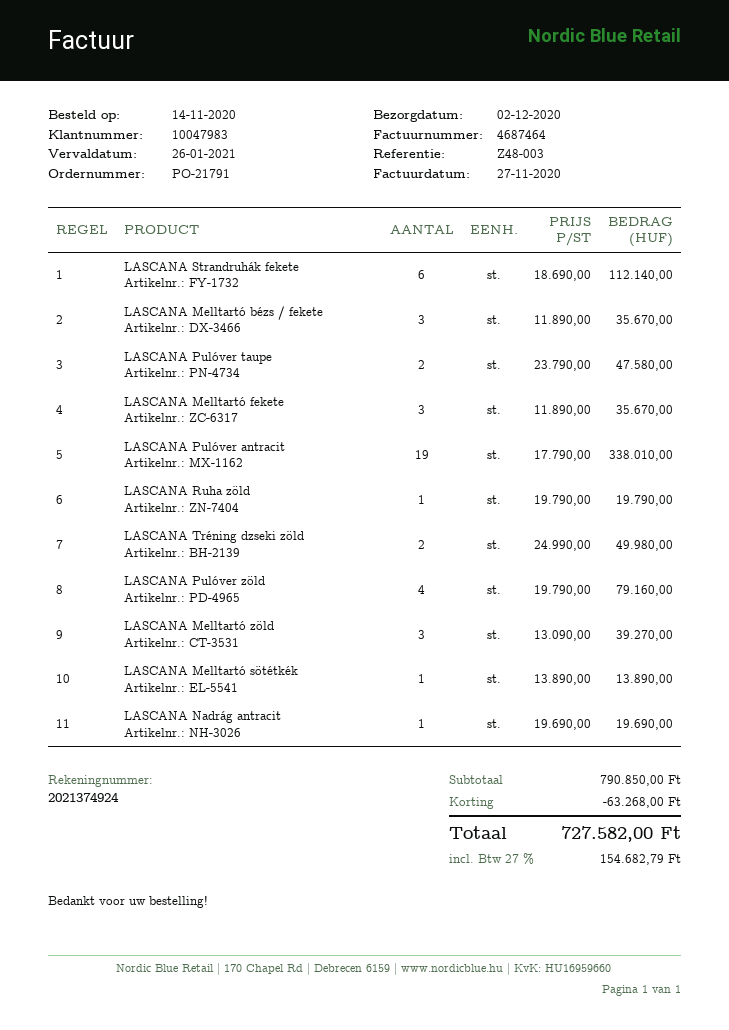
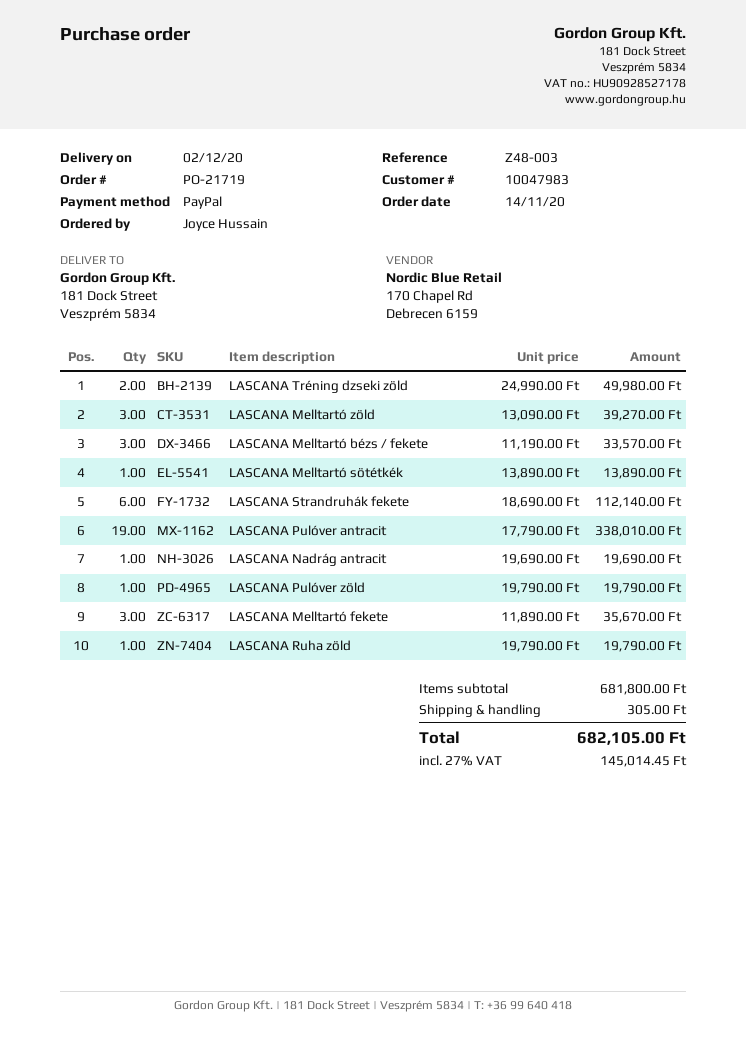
order number: PO-21791 -> PO-21719
LASCANA Melltartó bézs / fekete: 3 x 11890.00 = 35670.00 -> 3 x 11190.00 = 33570.00
LASCANA Pulóver taupe: 2 x 23790.00 = 47580.00 -> none
LASCANA Pulóver zöld: 4 x 19790.00 = 79160.00 -> 1 x 19790.00 = 19790.00
subtotal: 790850.00 -> 681800.00
discount: 63268.00 -> none
shipping: none -> 305.00
tax: 27% = 154682.79 -> 27% = 145014.45
total: 727582.00 -> 682105.00

